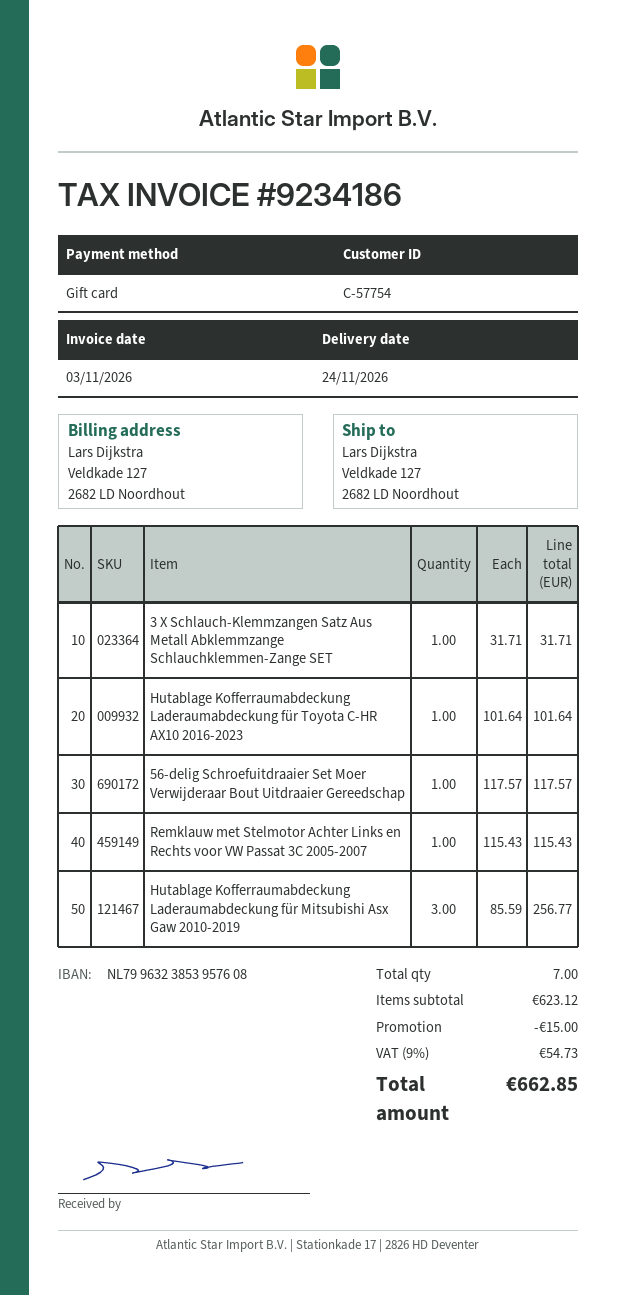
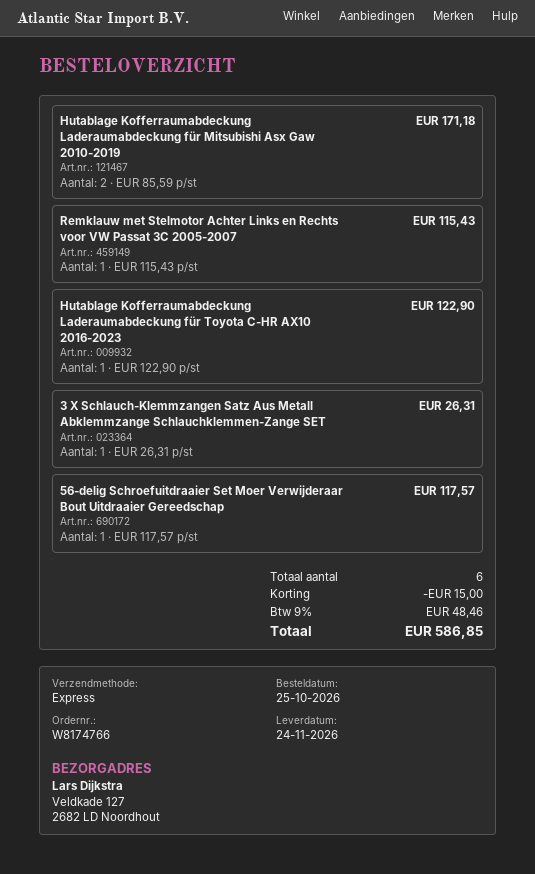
3 X Schlauch-Klemmzangen Satz Aus Metall Abklemmzange Schlauchklemmen-Zange SET: 1 x 31.71 = 31.71 -> 1 x 26.31 = 26.31
Hutablage Kofferraumabdeckung Laderaumabdeckung für Toyota C-HR AX10 2016-2023: 1 x 101.64 = 101.64 -> 1 x 122.90 = 122.90
Hutablage Kofferraumabdeckung Laderaumabdeckung für Mitsubishi Asx Gaw 2010-2019: 3 x 85.59 = 256.77 -> 2 x 85.59 = 171.18
total quantity: 7 -> 6
tax: 9% = 54.73 -> 9% = 48.46
total: 662.85 -> 586.85

